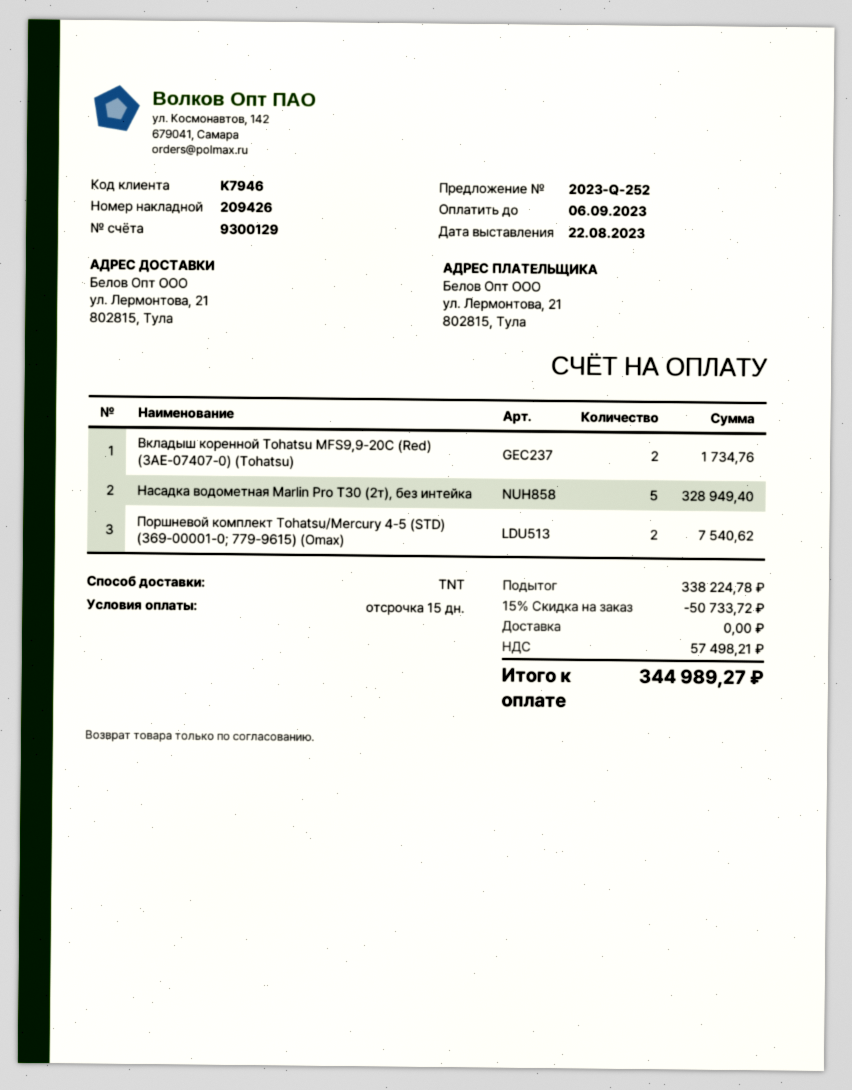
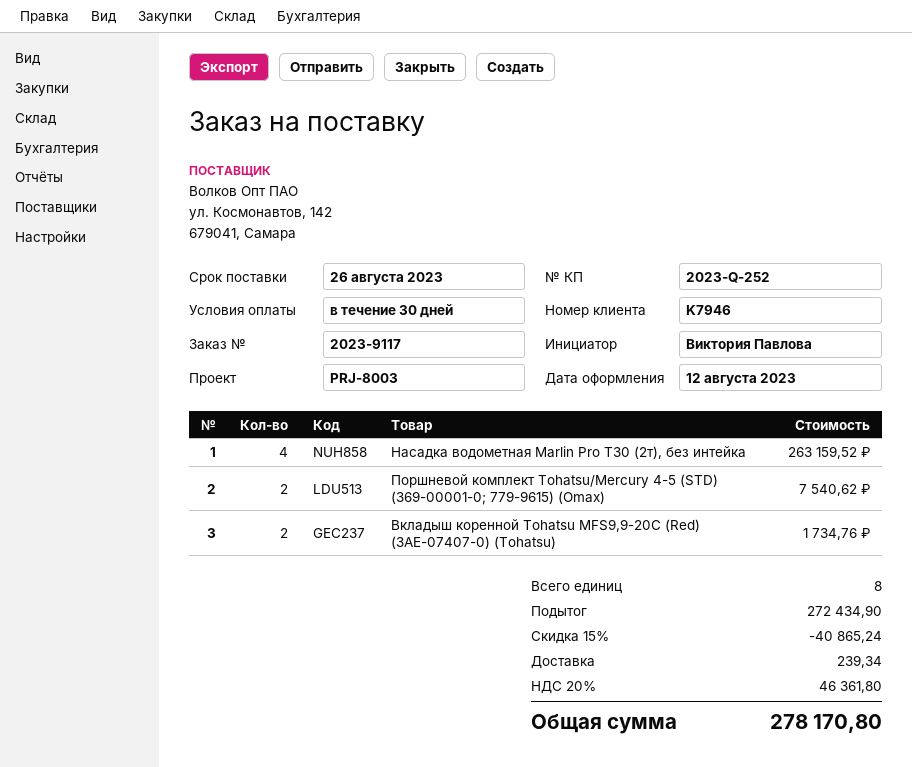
payment terms: 15 days -> 30 days
Насадка водометная Marlin Pro T30 (2т), без интейка: 5 for 328949.40 -> 4 for 263159.52
subtotal: 338224.78 -> 272434.90
discount: 15% = 50733.72 -> 15% = 40865.24
shipping: 0.00 -> 239.34
tax: 57498.21 -> 46361.80
total: 344989.27 -> 278170.80

